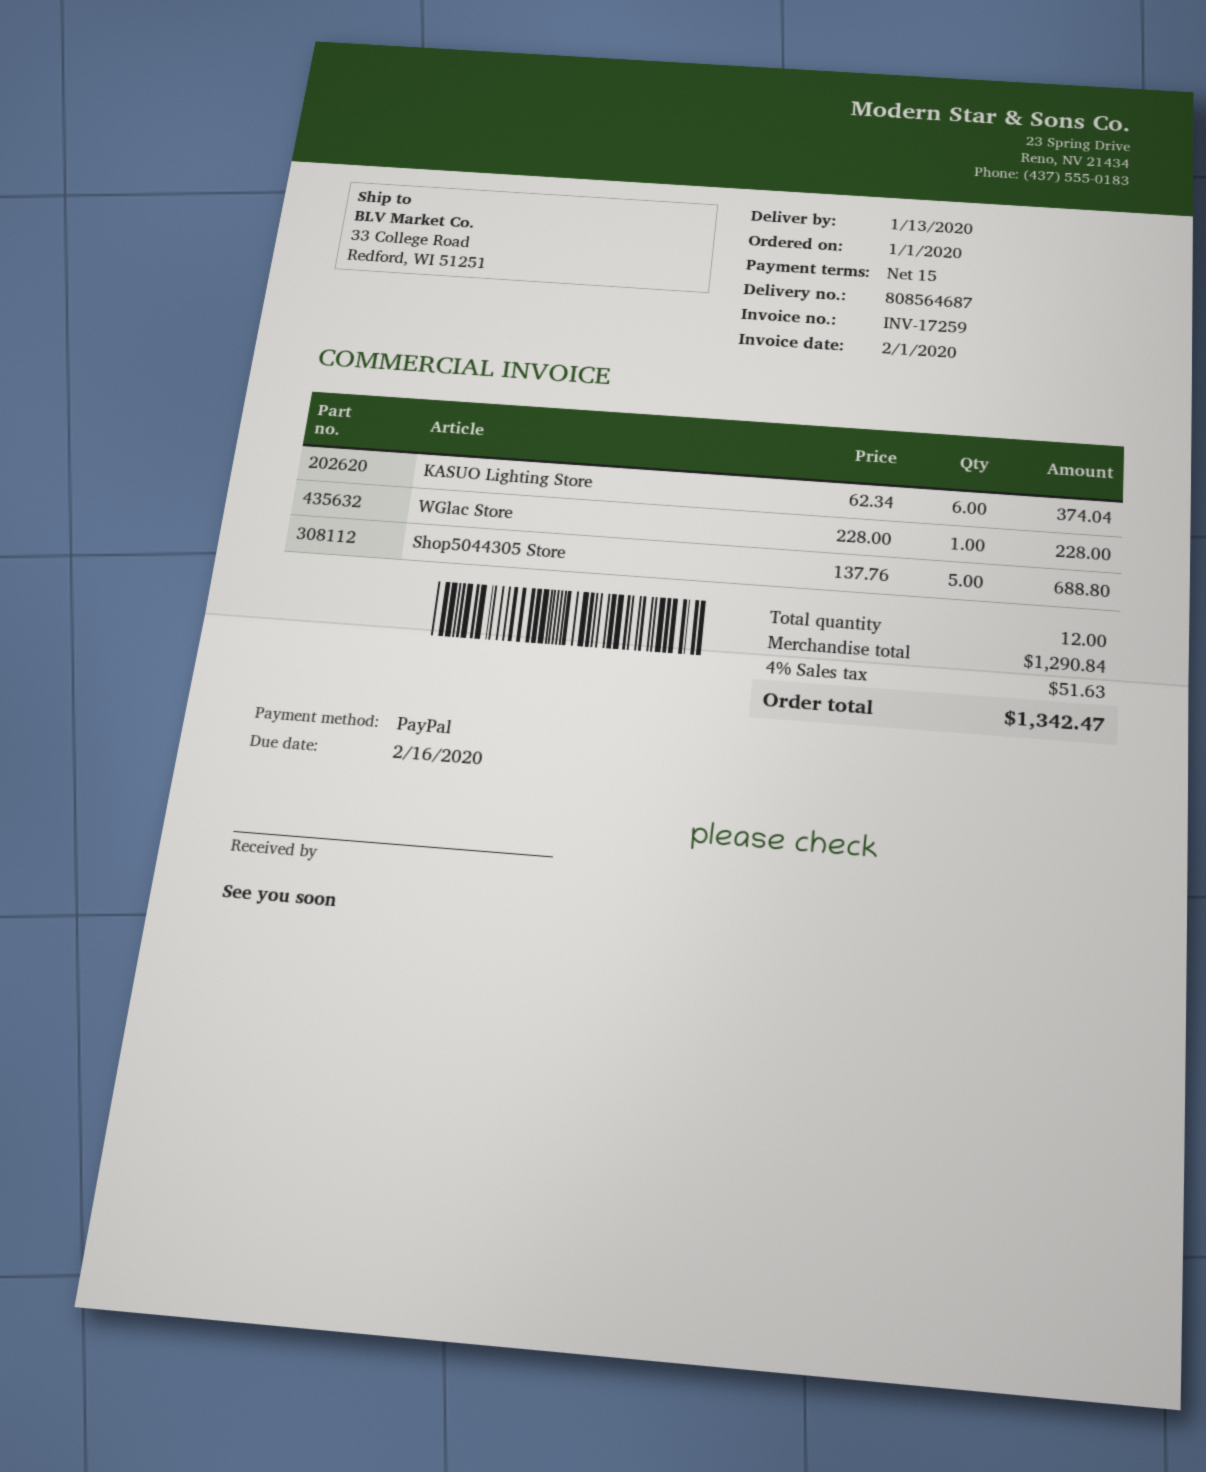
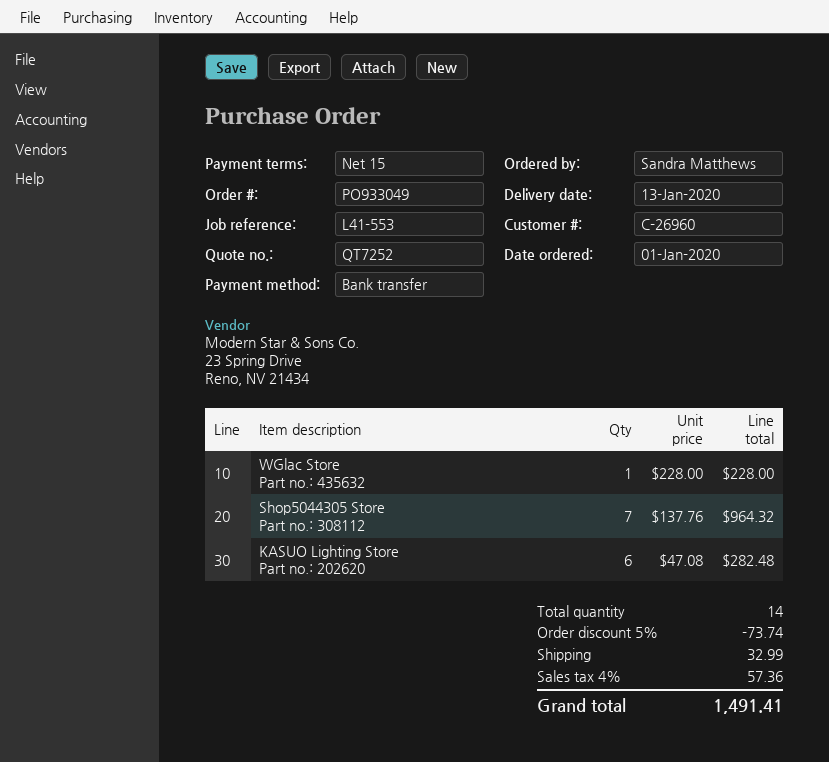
payment method: PayPal -> bank transfer
KASUO Lighting Store: 6 x 62.34 = 374.04 -> 6 x 47.08 = 282.48
Shop5044305 Store: 5 x 137.76 = 688.80 -> 7 x 137.76 = 964.32
total quantity: 12 -> 14
discount: none -> 5% = 73.74
shipping: none -> 32.99
tax: 4% = 51.63 -> 4% = 57.36
total: 1342.47 -> 1491.41

